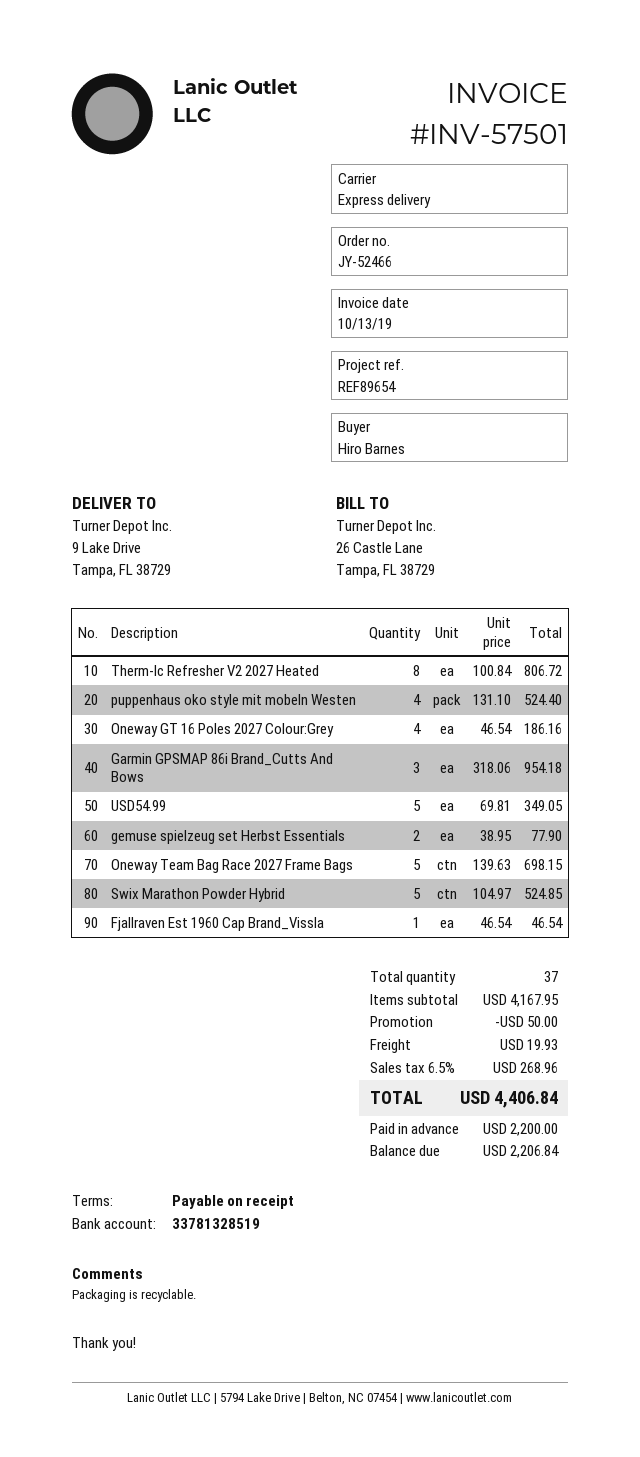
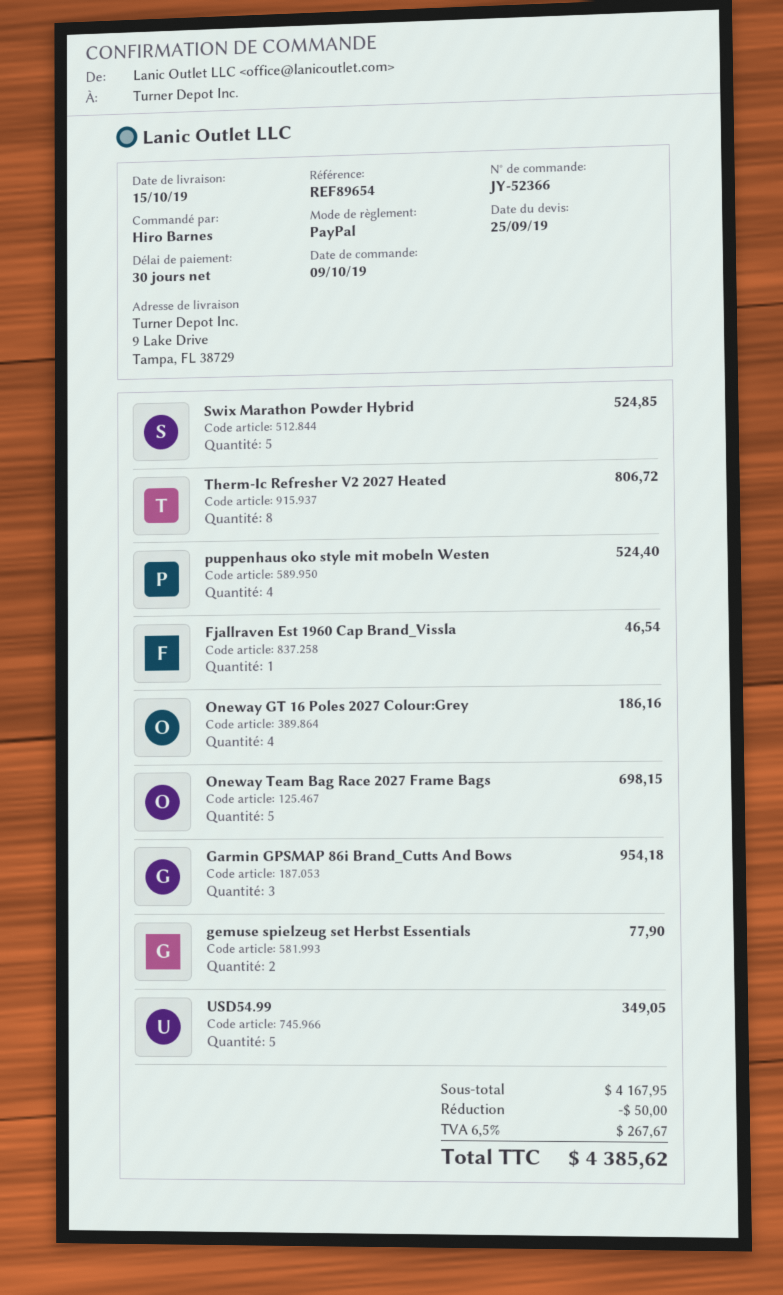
order number: JY-52466 -> JY-52366
payment terms: on receipt -> 30 days
shipping: 19.93 -> none
tax: 6.5% = 268.96 -> 6.5% = 267.67
total: 4406.84 -> 4385.62

